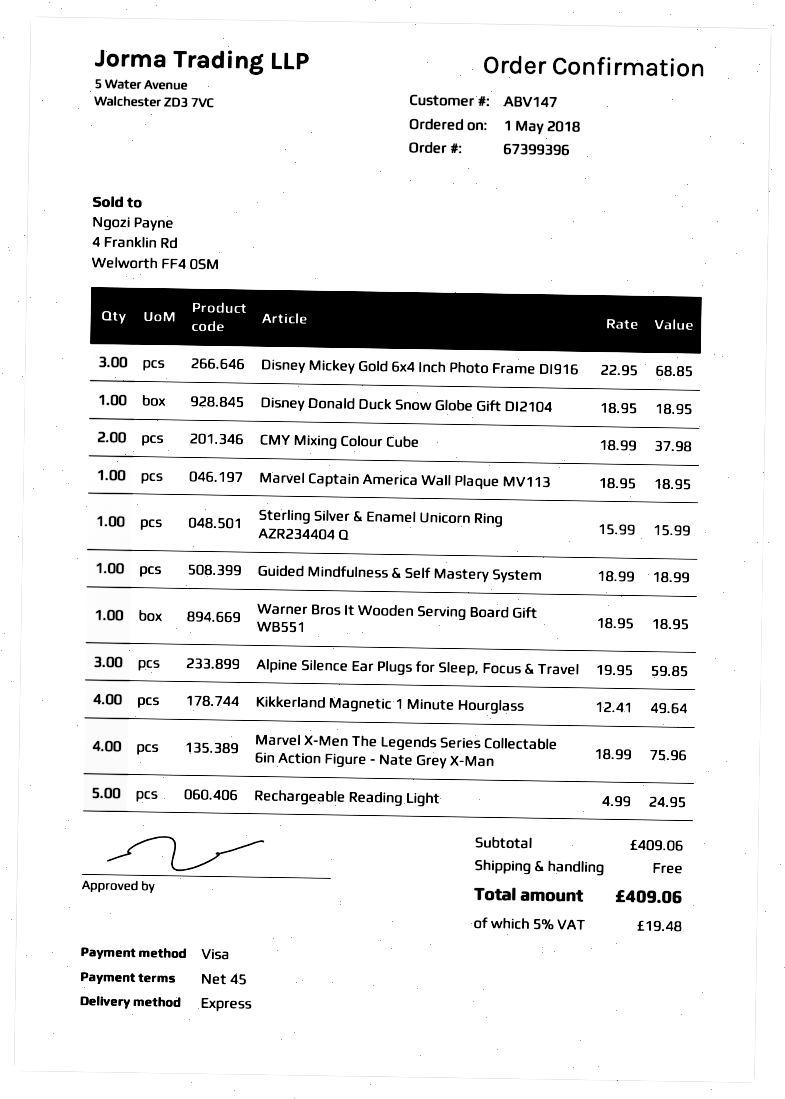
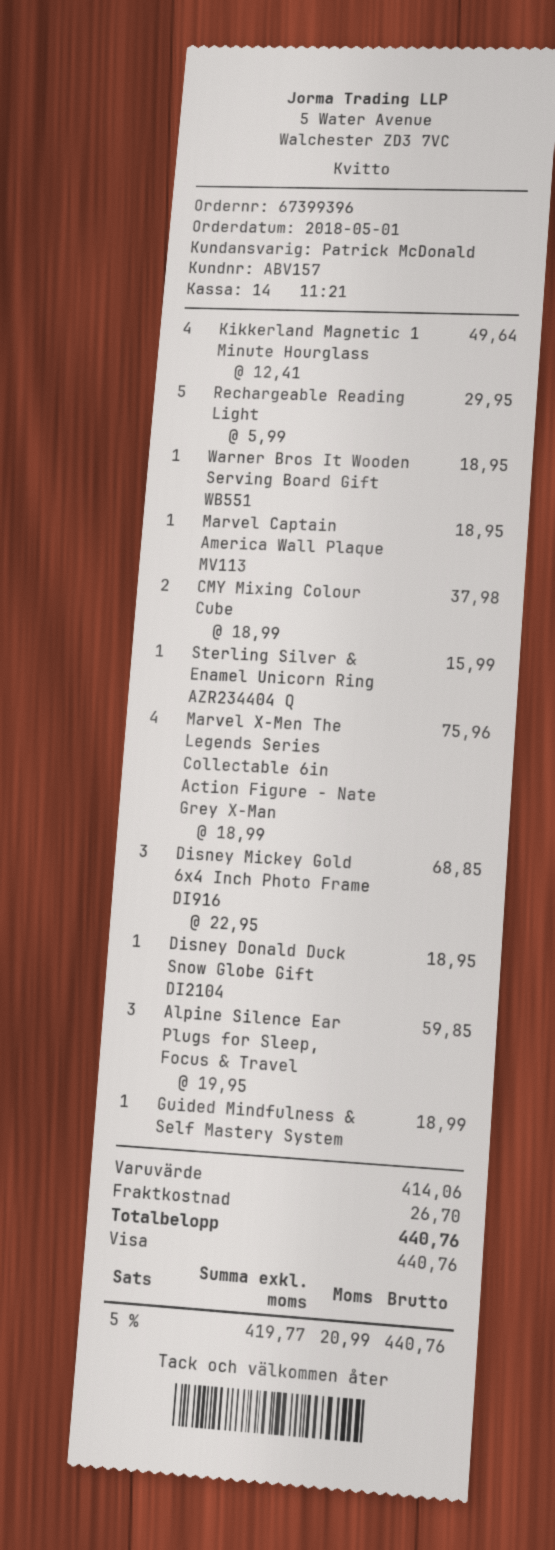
customer number: ABV147 -> ABV157
Rechargeable Reading Light: 5 x 4.99 = 24.95 -> 5 x 5.99 = 29.95
subtotal: 409.06 -> 414.06
shipping: 0.00 -> 26.70
tax: 5% = 19.48 -> 5% = 20.99
total: 409.06 -> 440.76

